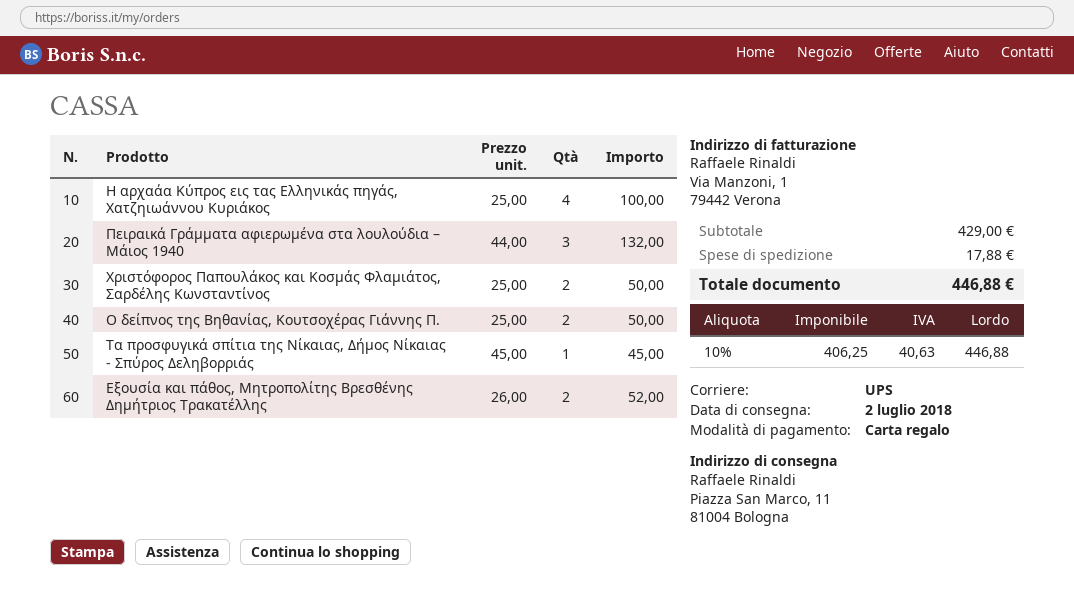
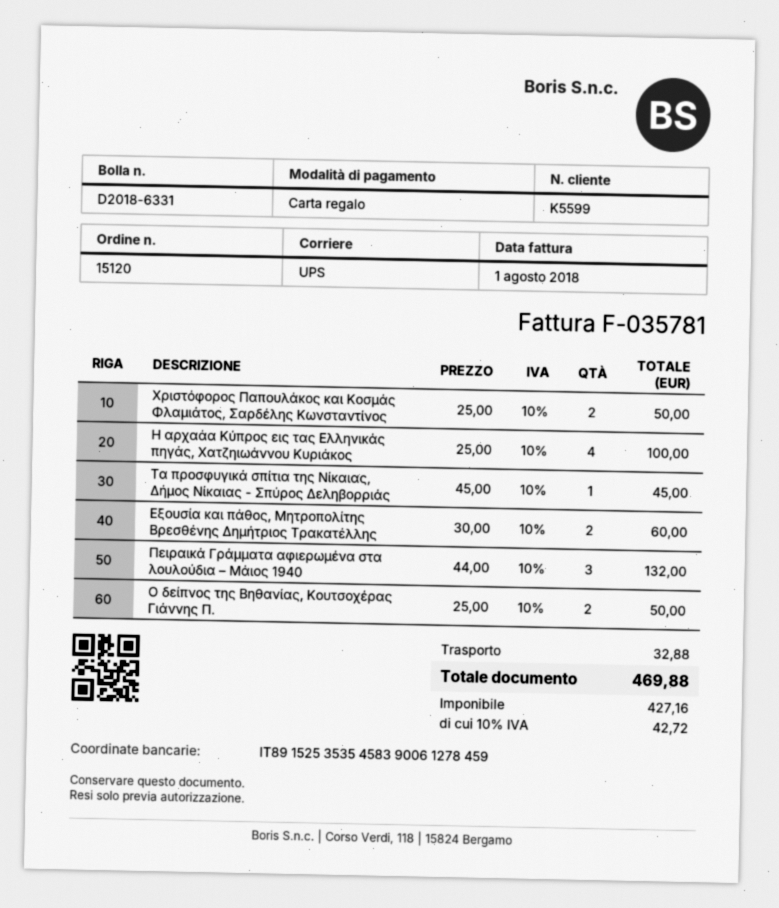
Εξουσία και πάθος, Μητροπολίτης Βρεσθένης Δημήτριος Τρακατέλλης: 2 x 26.00 = 52.00 -> 2 x 30.00 = 60.00
shipping: 17.88 -> 32.88
net: 406.25 -> 427.16
tax: 10% = 40.63 -> 10% = 42.72
total: 446.88 -> 469.88

